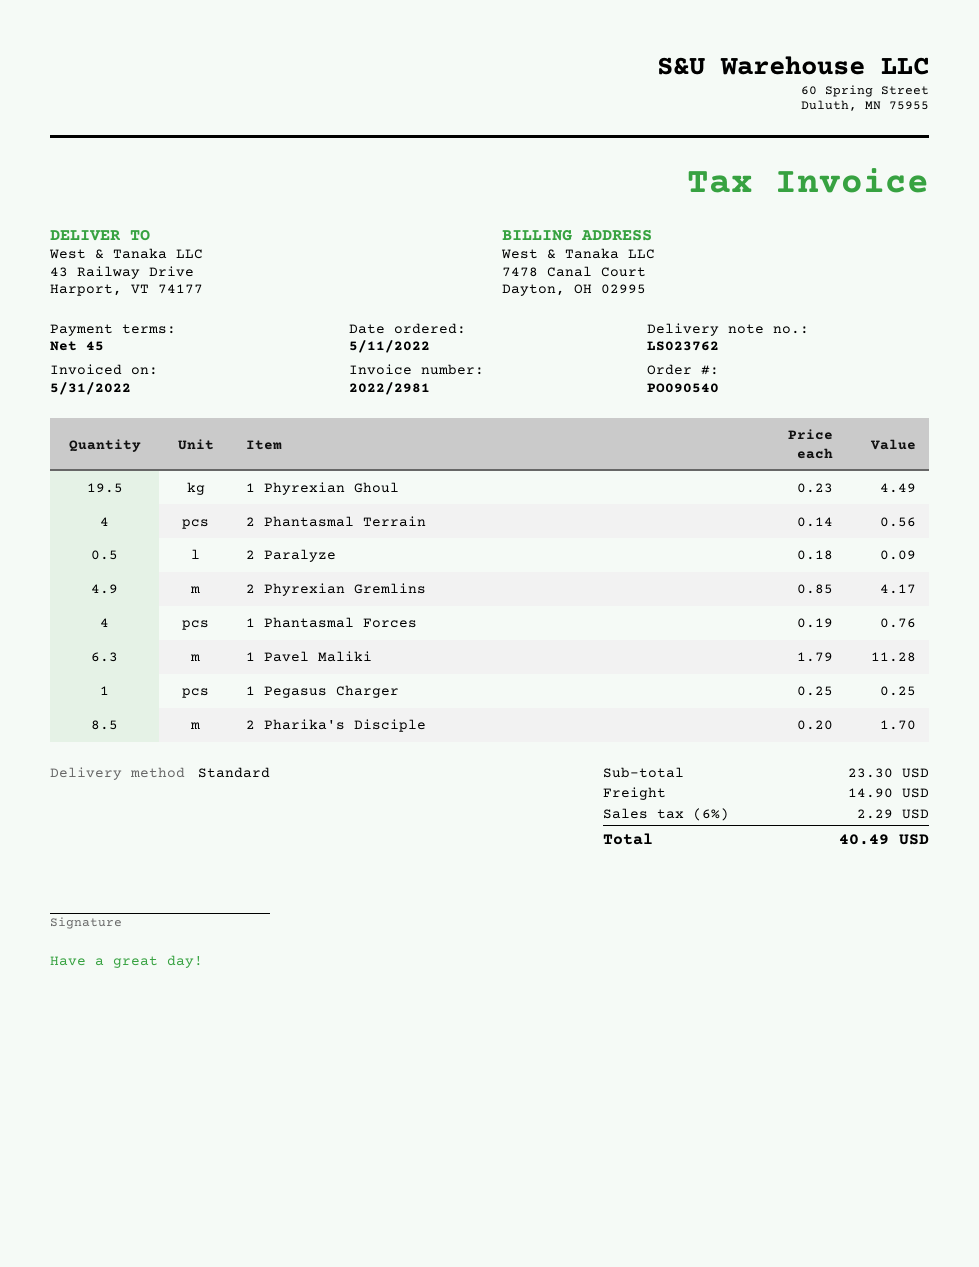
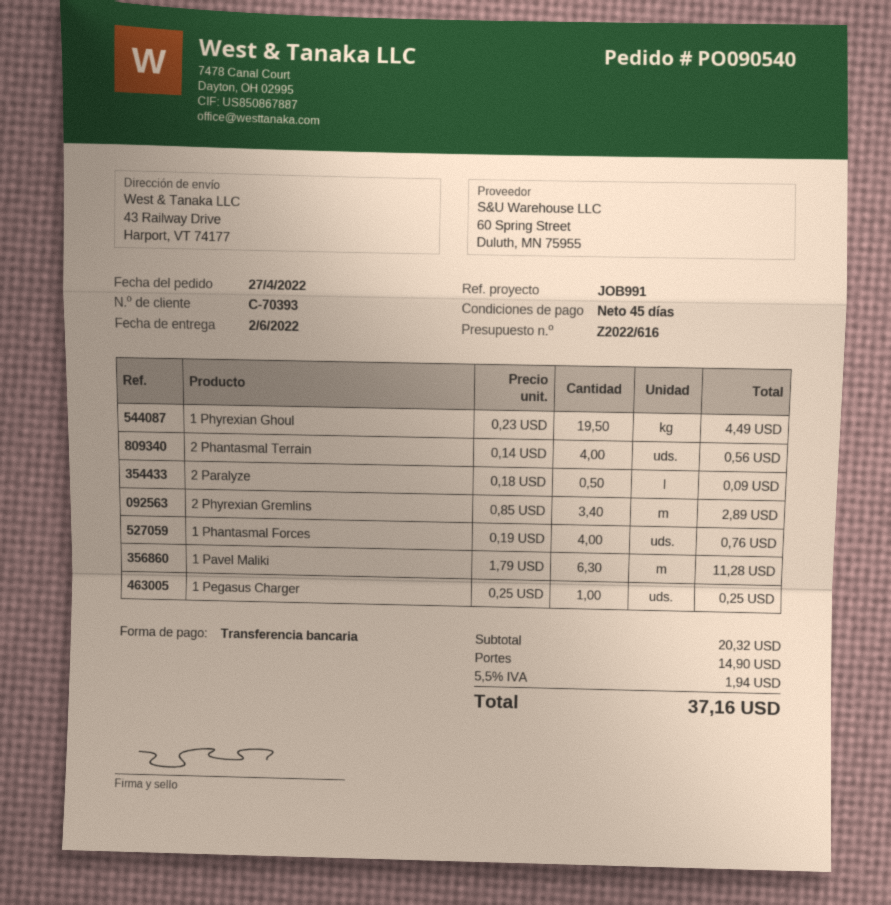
order date: 2022-05-11 -> 2022-04-27
2 Phyrexian Gremlins: 4.9 x 0.85 = 4.17 -> 3.4 x 0.85 = 2.89
2 Pharika's Disciple: 8.5 x 0.20 = 1.70 -> none
subtotal: 23.30 -> 20.32
tax: 6% = 2.29 -> 5.5% = 1.94
total: 40.49 -> 37.16

